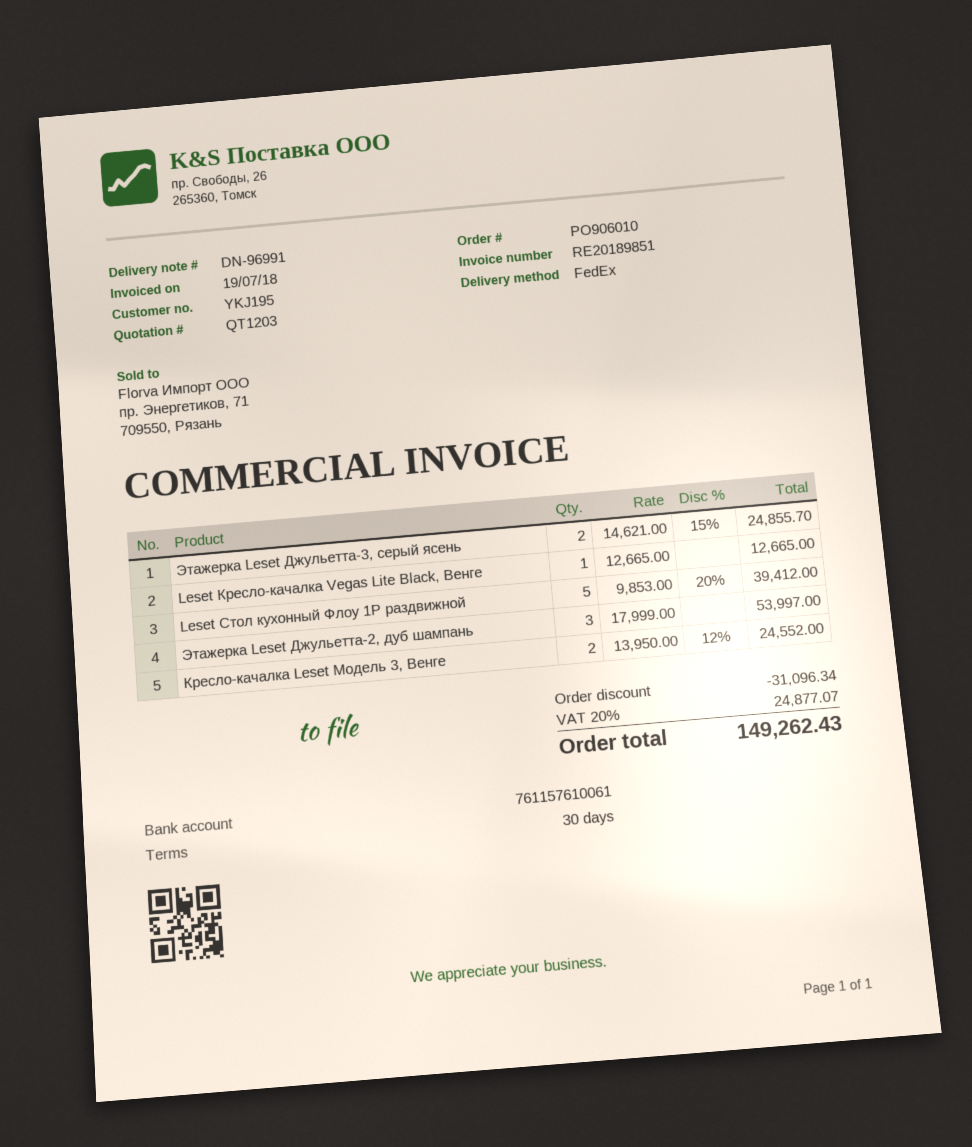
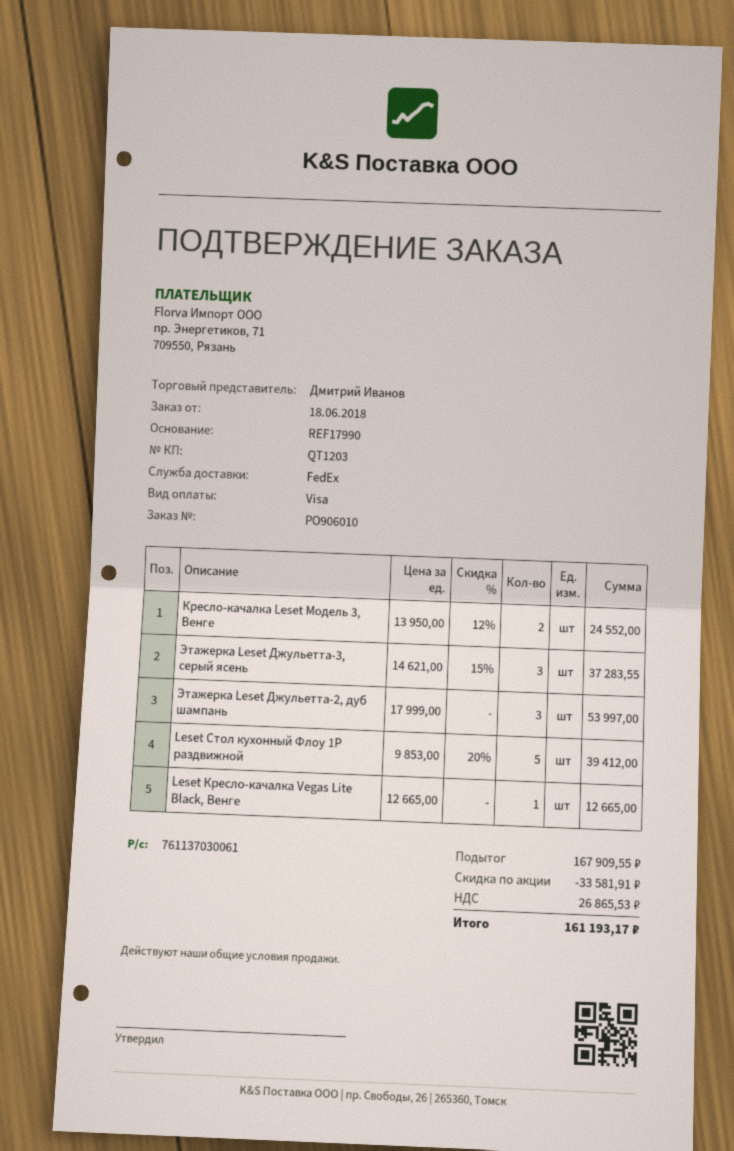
bank account: 761157610061 -> 761137030061
Этажерка Leset Джульетта-3, серый ясень: 2 x 14621.00 - 15% = 24855.70 -> 3 x 14621.00 - 15% = 37283.55
discount: 31096.34 -> 33581.91
tax: 24877.07 -> 26865.53
total: 149262.43 -> 161193.17

